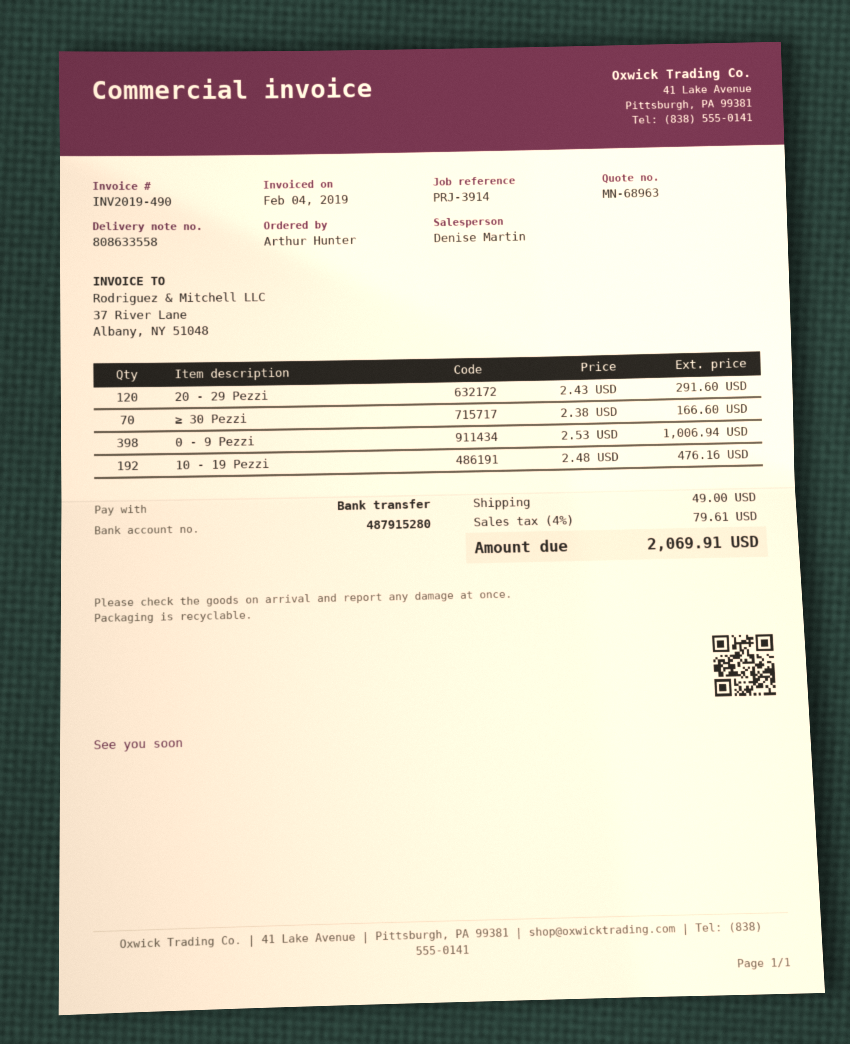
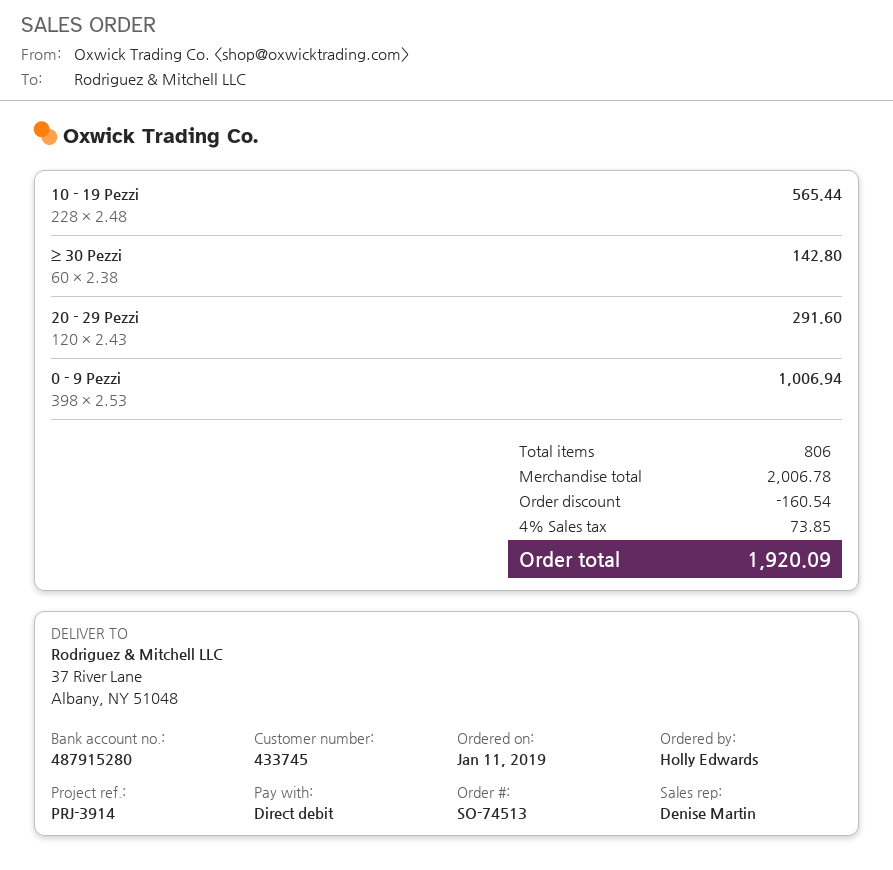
ordered by: Arthur Hunter -> Holly Edwards
payment method: bank transfer -> direct debit
≥ 30 Pezzi: 70 x 2.38 = 166.60 -> 60 x 2.38 = 142.80
10 - 19 Pezzi: 192 x 2.48 = 476.16 -> 228 x 2.48 = 565.44
discount: none -> 160.54
shipping: 49.00 -> none
tax: 4% = 79.61 -> 4% = 73.85
total: 2069.91 -> 1920.09

